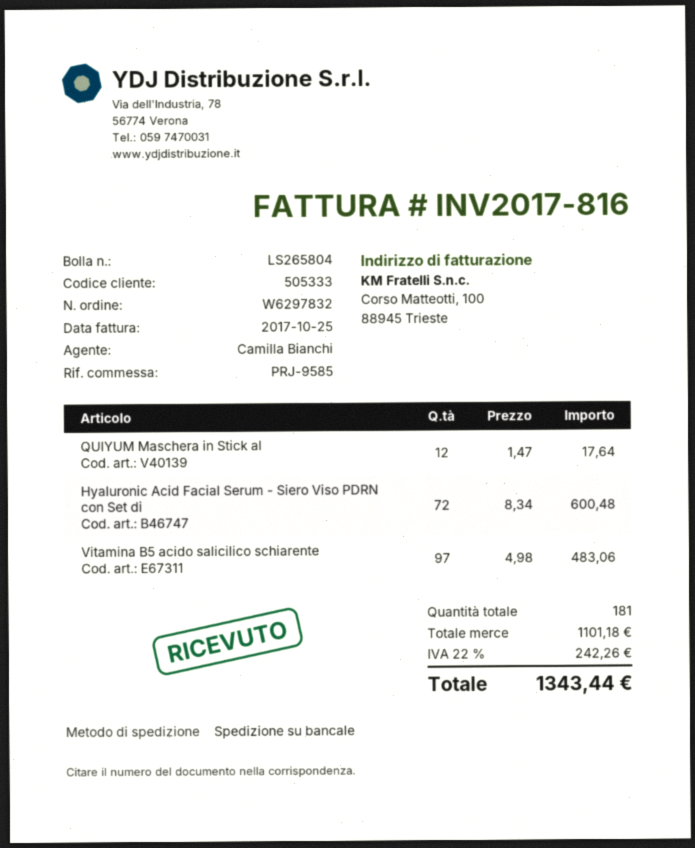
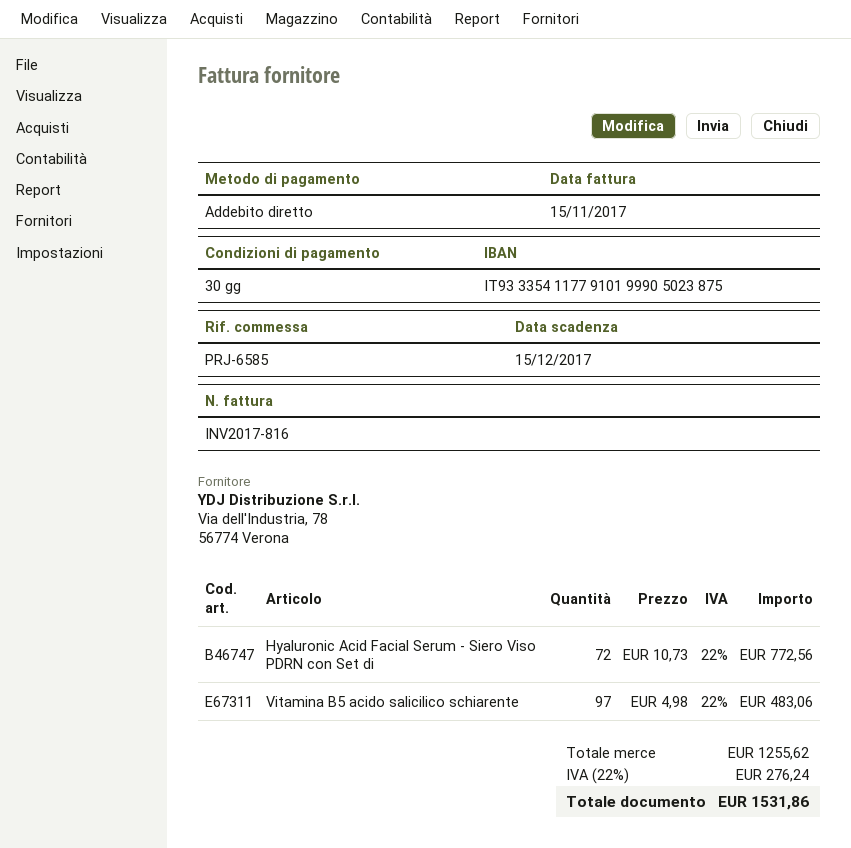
invoice date: 2017-10-25 -> 2017-11-15
reference: PRJ-9585 -> PRJ-6585
QUIYUM Maschera in Stick al: 12 x 1.47 = 17.64 -> none
Hyaluronic Acid Facial Serum - Siero Viso PDRN con Set di: 72 x 8.34 = 600.48 -> 72 x 10.73 = 772.56
subtotal: 1101.18 -> 1255.62
tax: 22% = 242.26 -> 22% = 276.24
total: 1343.44 -> 1531.86

